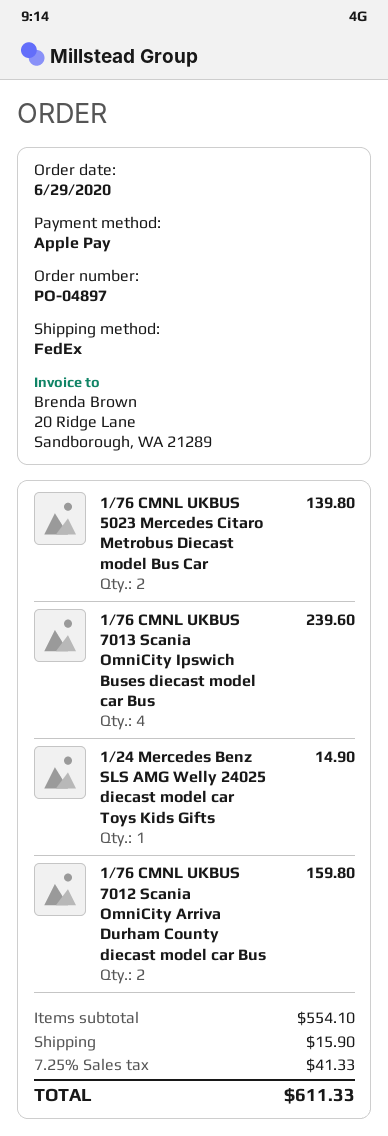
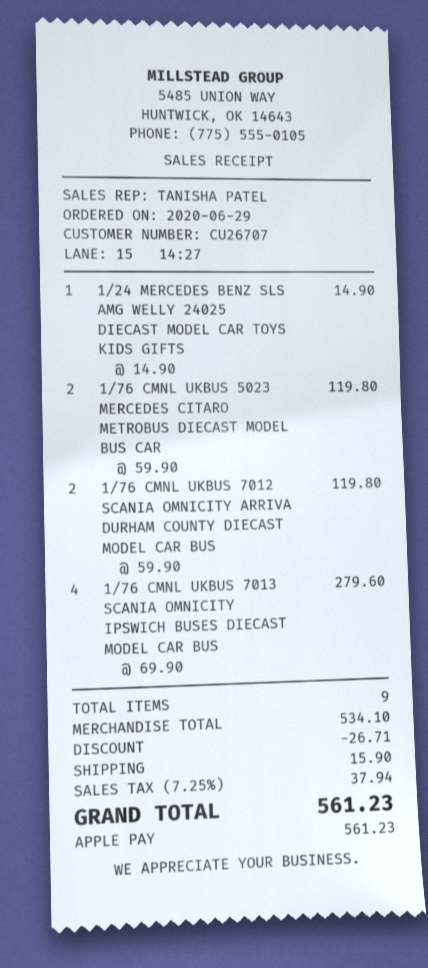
1/76 CMNL UKBUS 5023 Mercedes Citaro Metrobus Diecast model Bus Car: 2 for 139.80 -> 2 for 119.80
1/76 CMNL UKBUS 7013 Scania OmniCity Ipswich Buses diecast model car Bus: 4 for 239.60 -> 4 for 279.60
1/76 CMNL UKBUS 7012 Scania OmniCity Arriva Durham County diecast model car Bus: 2 for 159.80 -> 2 for 119.80
subtotal: 554.10 -> 534.10
discount: none -> 26.71
tax: 7.25% = 41.33 -> 7.25% = 37.94
total: 611.33 -> 561.23

